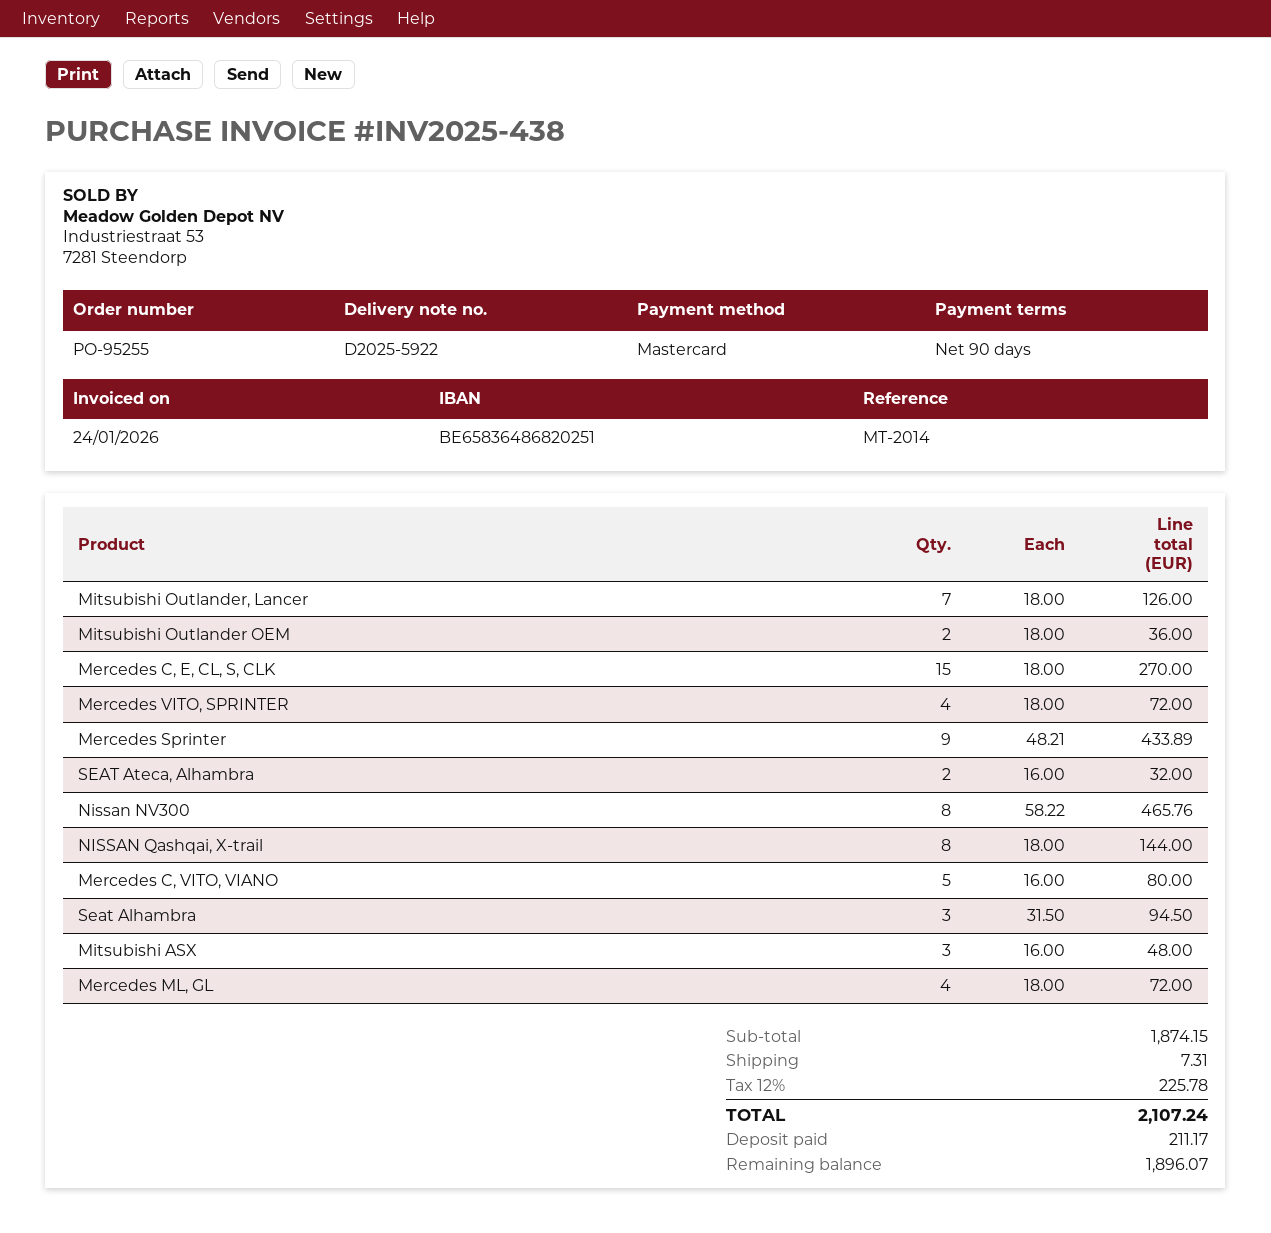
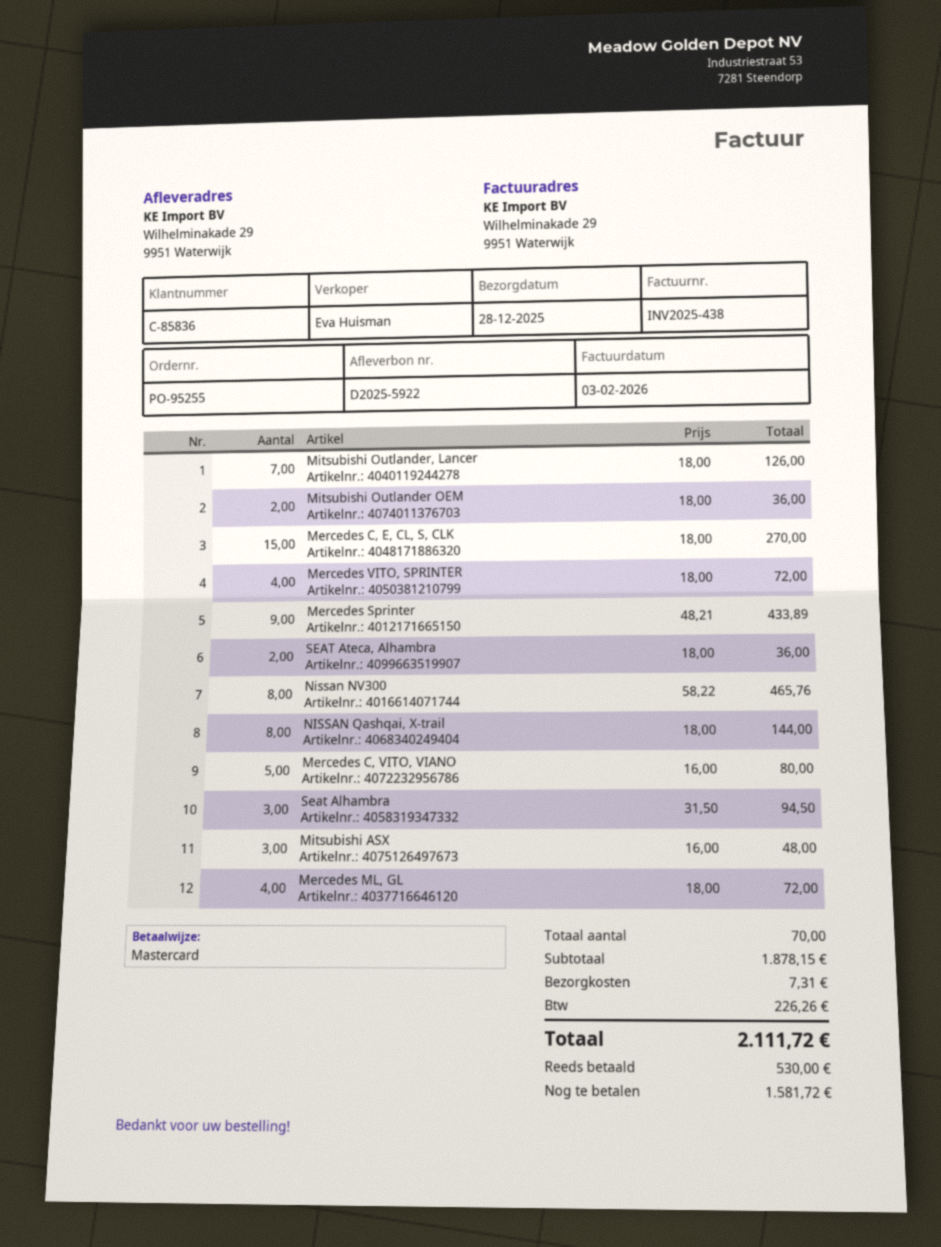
invoice date: 2026-01-24 -> 2026-02-03
SEAT Ateca, Alhambra: 2 x 16.00 = 32.00 -> 2 x 18.00 = 36.00
subtotal: 1874.15 -> 1878.15
tax: 225.78 -> 226.26
total: 2107.24 -> 2111.72
deposit: 211.17 -> 530.00
balance: 1896.07 -> 1581.72

